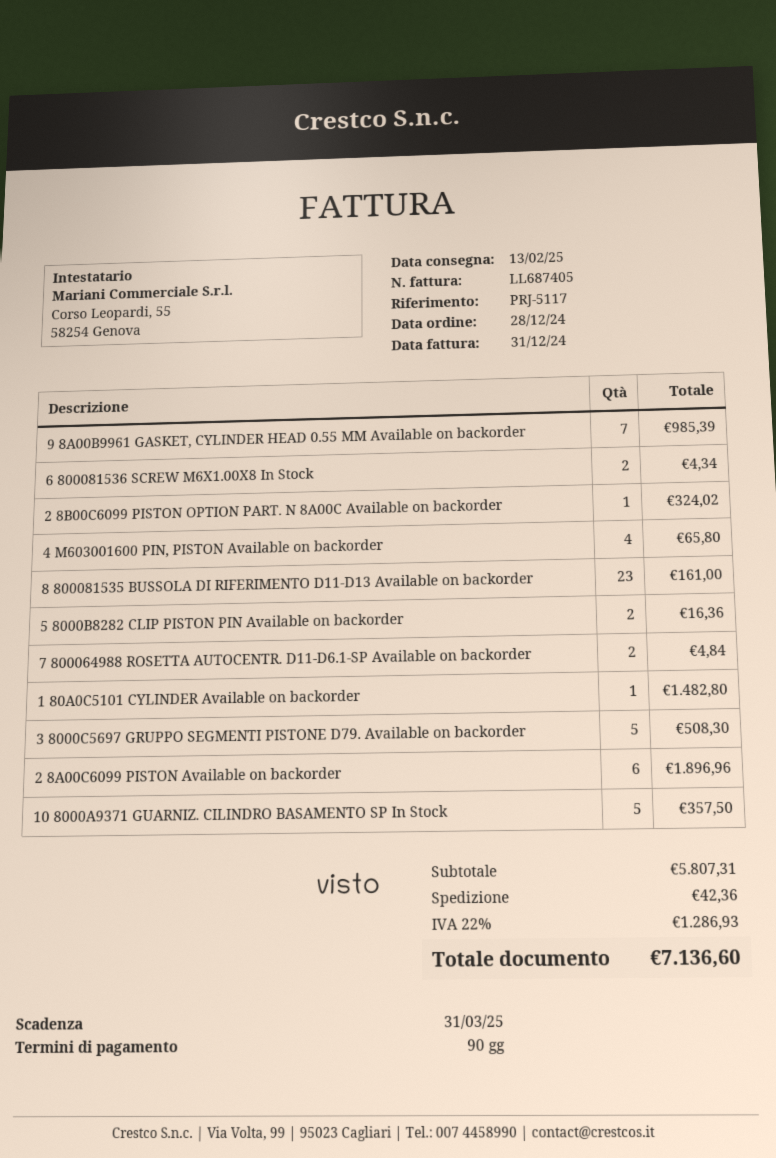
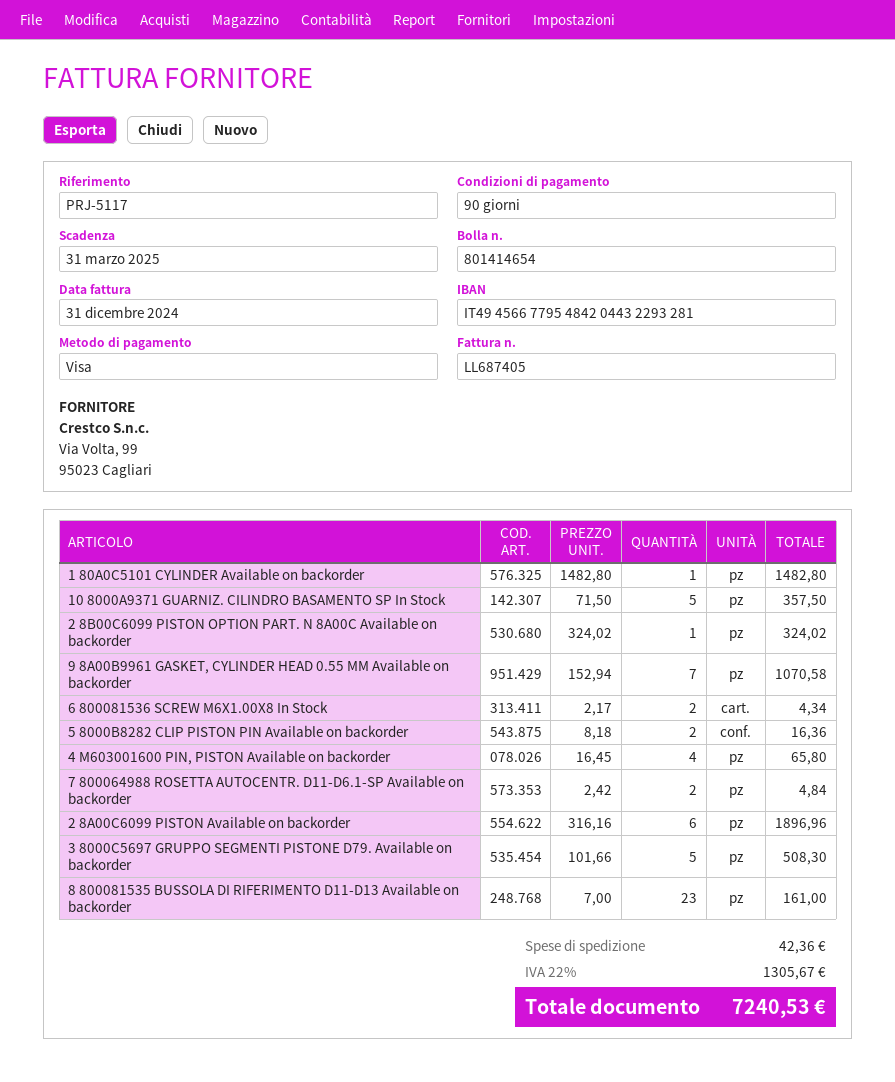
9 8A00B9961 GASKET, CYLINDER HEAD 0.55 MM Available on backorder: 7 for 985.39 -> 7 for 1070.58
tax: 22% = 1286.93 -> 22% = 1305.67
total: 7136.60 -> 7240.53

